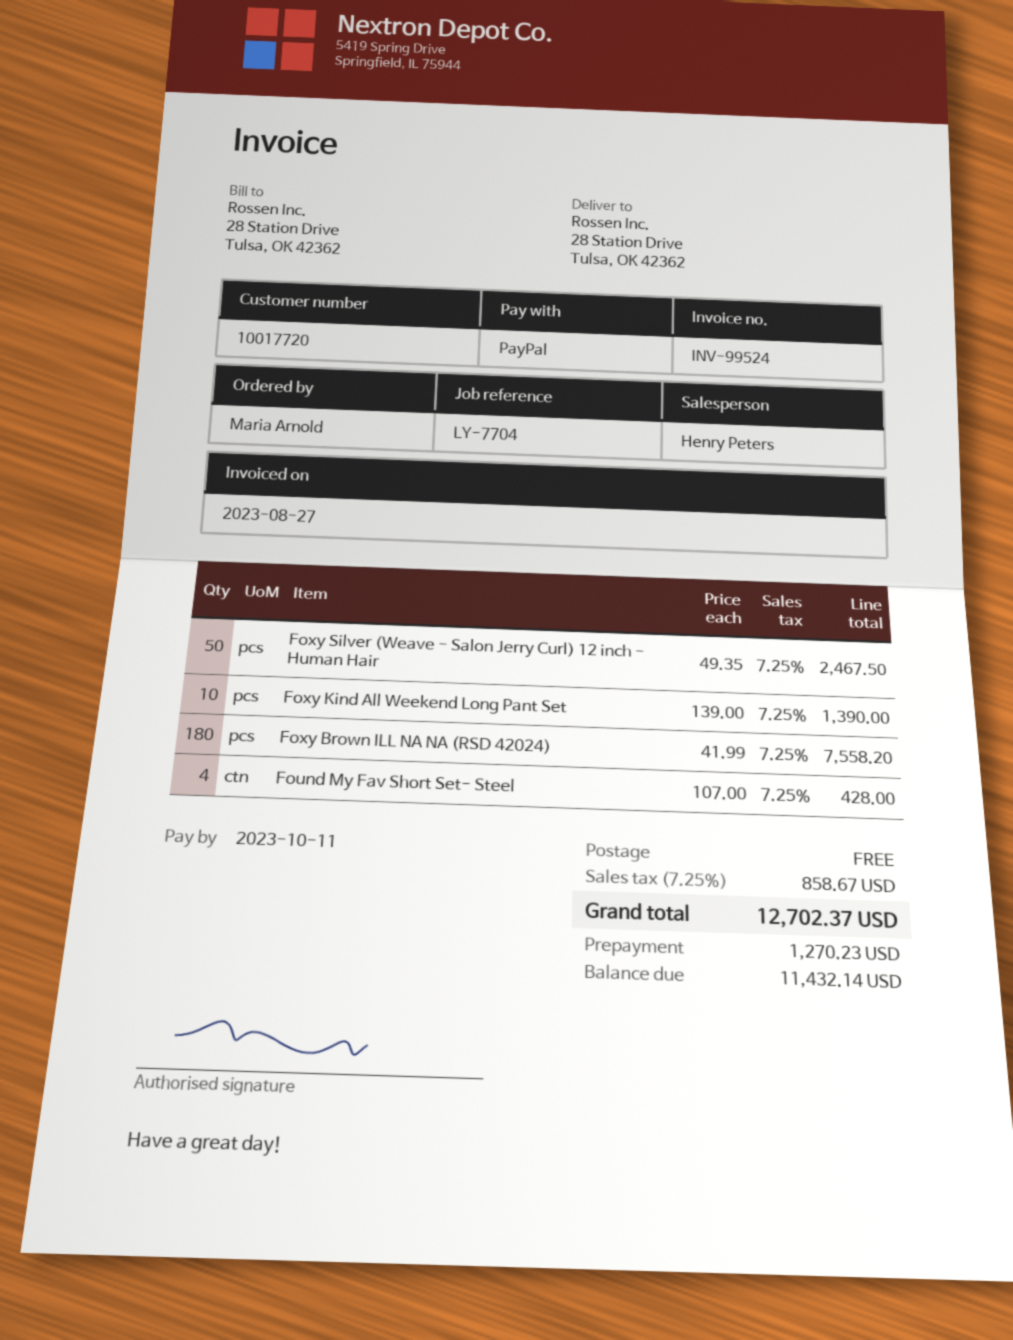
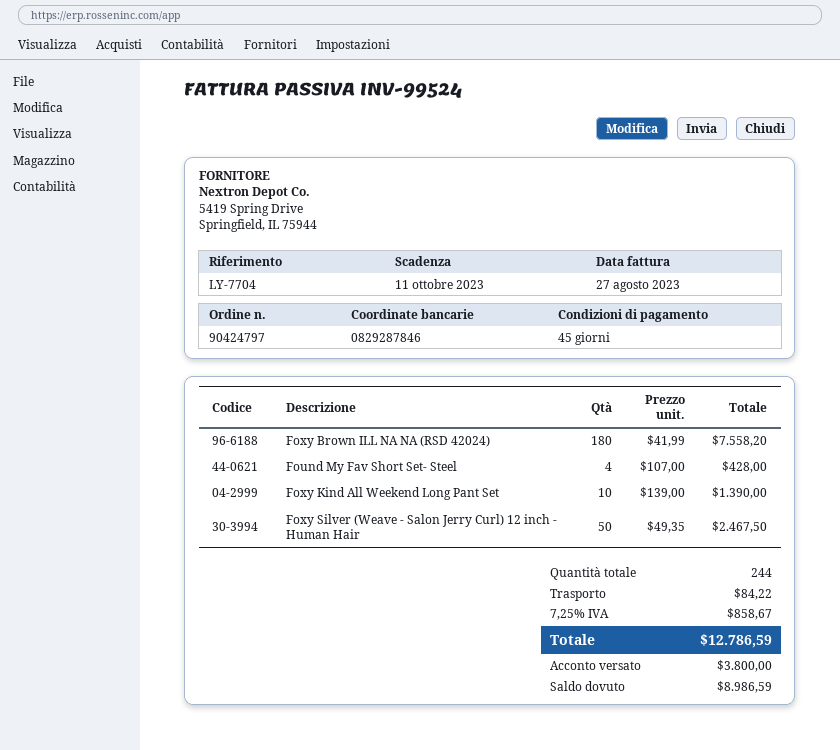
shipping: 0.00 -> 84.22
total: 12702.37 -> 12786.59
deposit: 1270.23 -> 3800.00
balance: 11432.14 -> 8986.59

